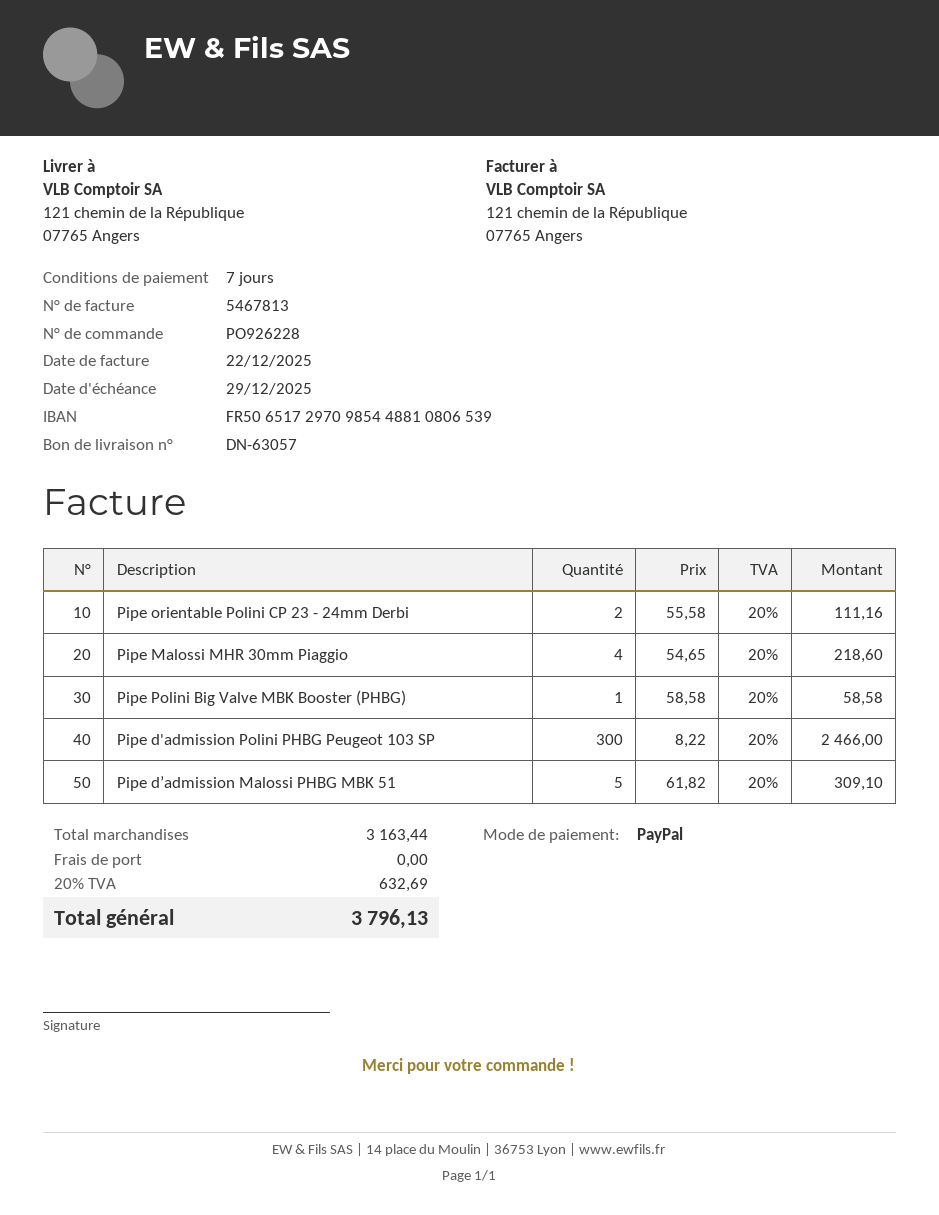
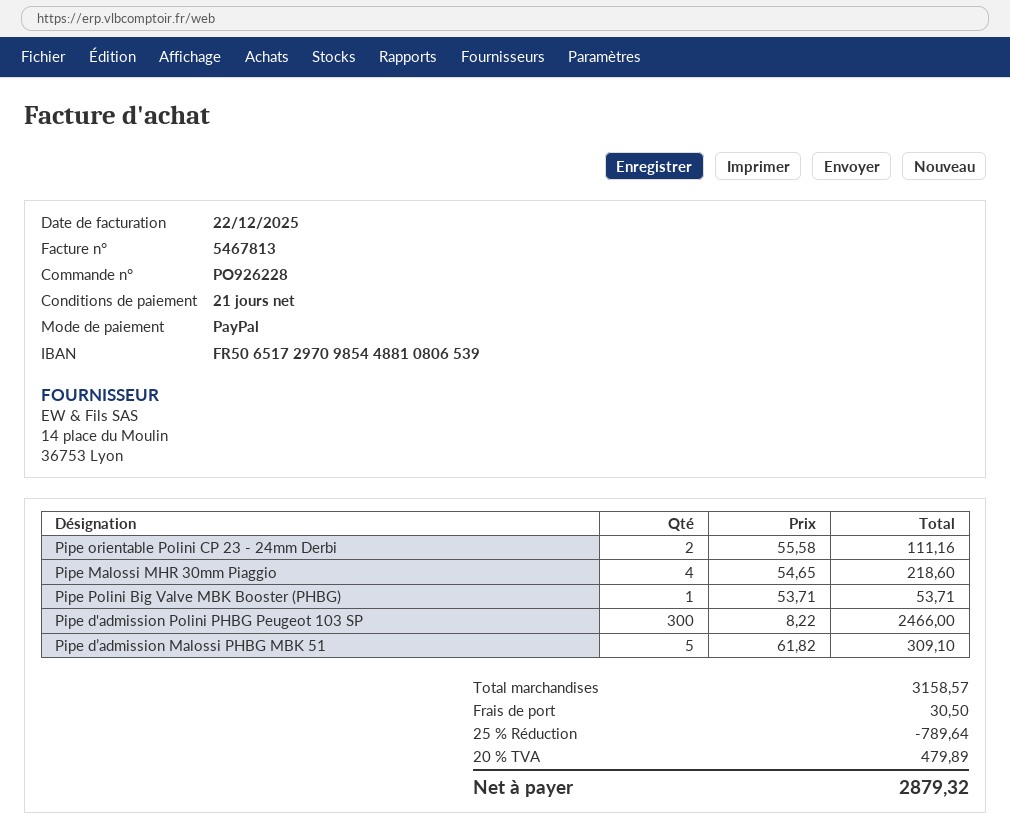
payment terms: 7 days -> 21 days
Pipe Polini Big Valve MBK Booster (PHBG): 1 x 58.58 = 58.58 -> 1 x 53.71 = 53.71
subtotal: 3163.44 -> 3158.57
discount: none -> 25% = 789.64
shipping: 0.00 -> 30.50
tax: 20% = 632.69 -> 20% = 479.89
total: 3796.13 -> 2879.32

